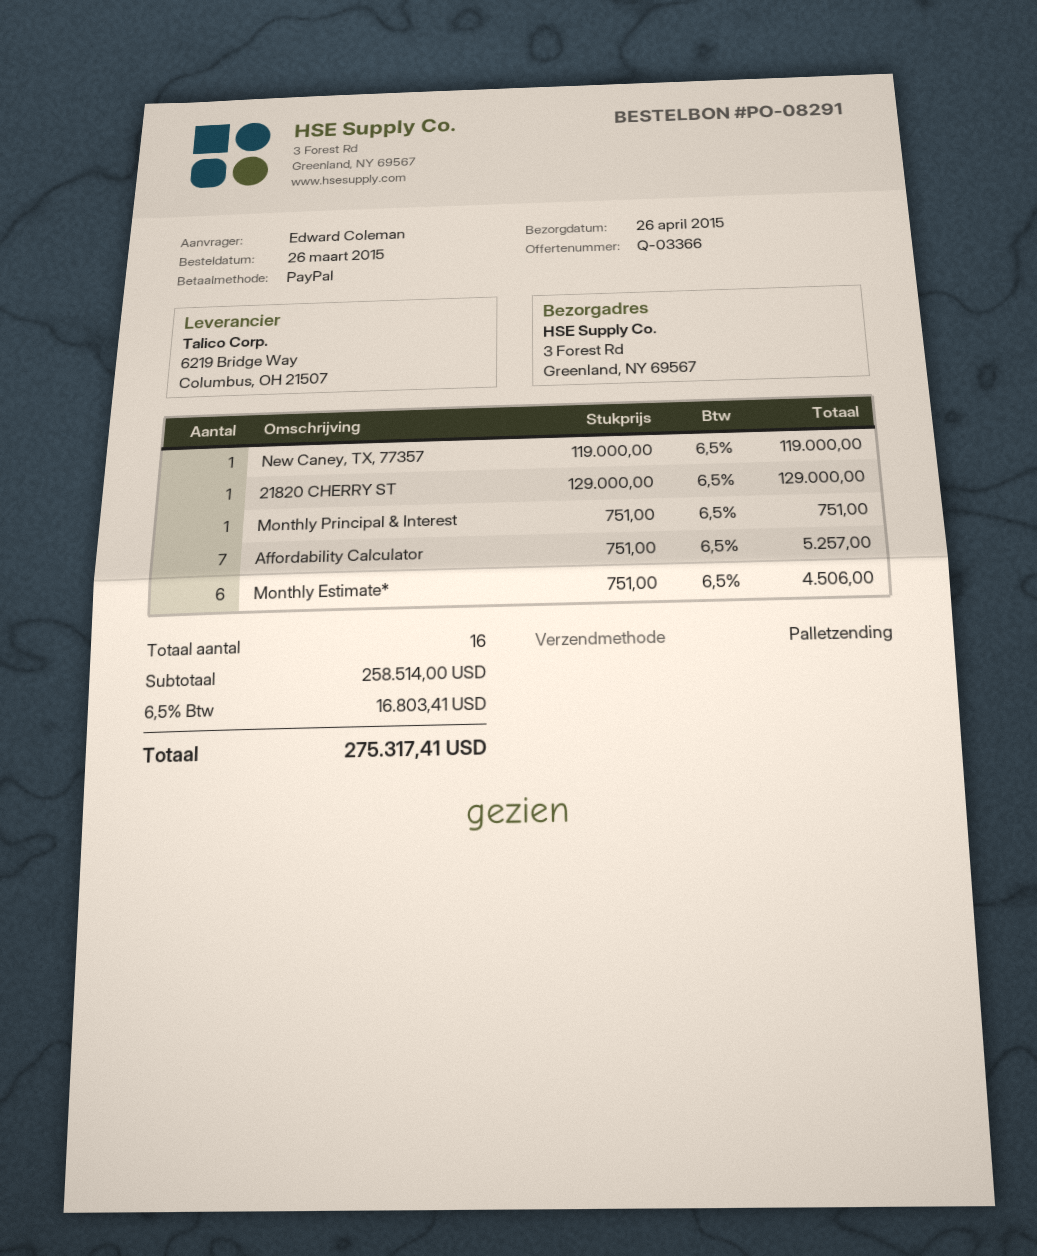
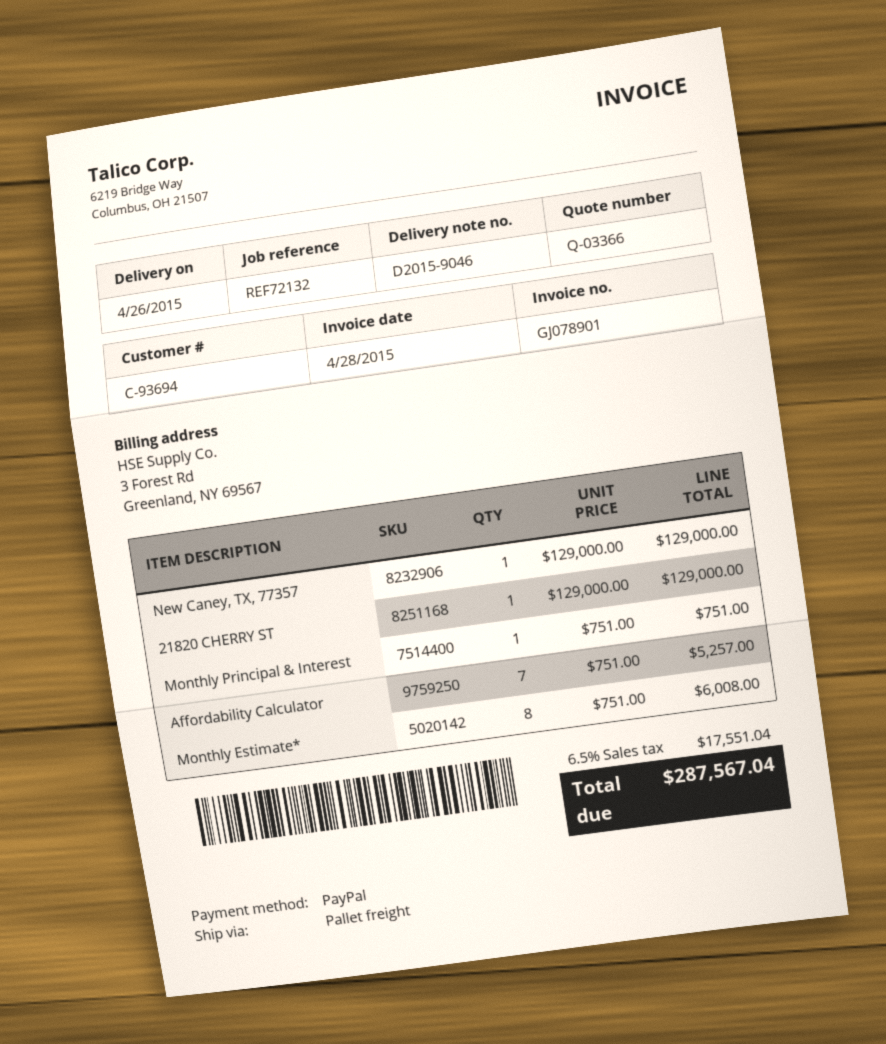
New Caney, TX, 77357: 1 x 119000.00 = 119000.00 -> 1 x 129000.00 = 129000.00
Monthly Estimate*: 6 x 751.00 = 4506.00 -> 8 x 751.00 = 6008.00
tax: 6.5% = 16803.41 -> 6.5% = 17551.04
total: 275317.41 -> 287567.04

